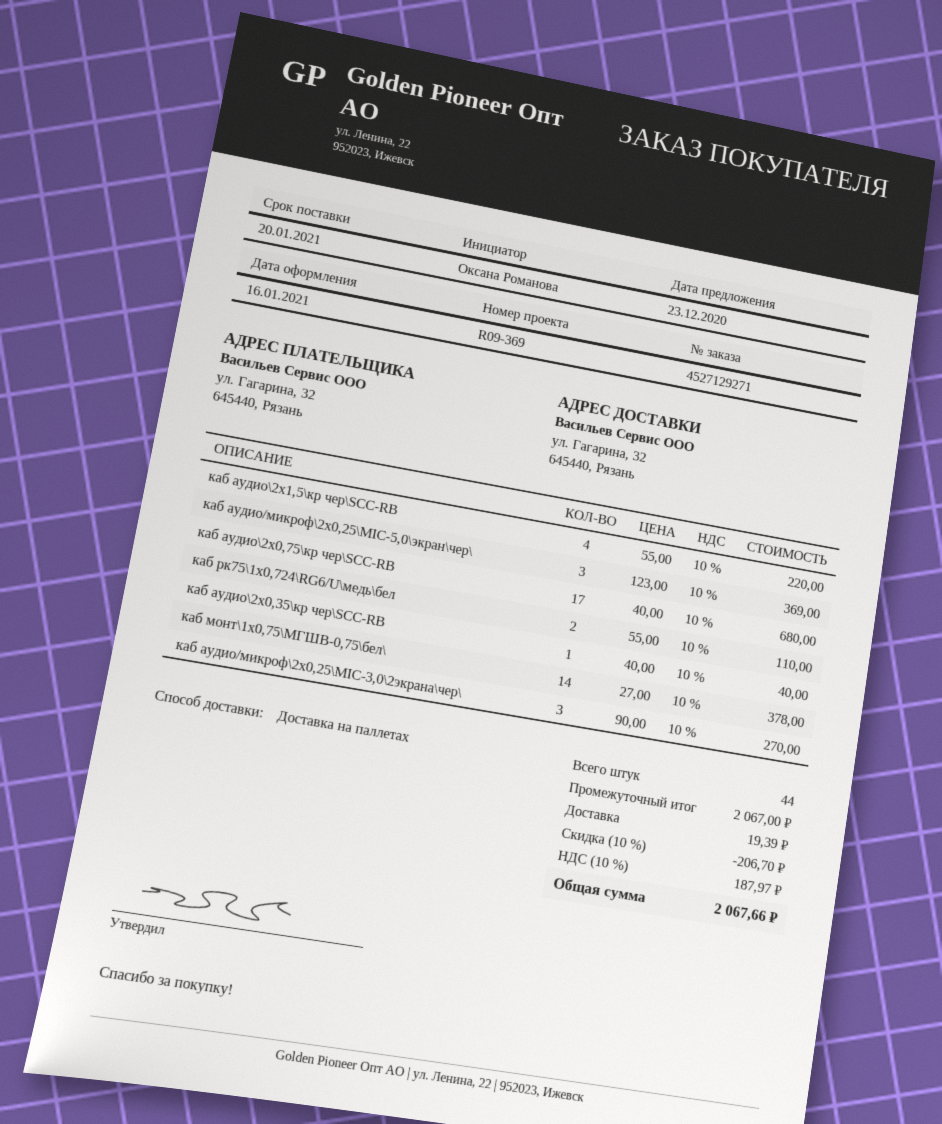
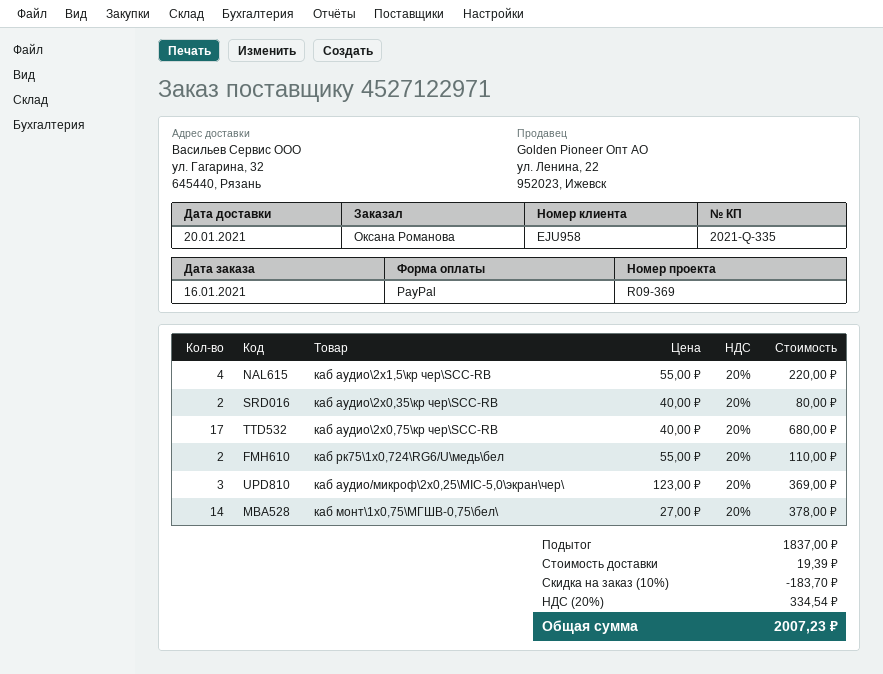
order number: 4527129271 -> 4527122971
каб аудио\2x0,35\кр чер\SCC-RB: 1 x 40.00 = 40.00 -> 2 x 40.00 = 80.00
каб аудио/микроф\2x0,25\MIC-3,0\2экрана\чер\: 3 x 90.00 = 270.00 -> none
subtotal: 2067.00 -> 1837.00
discount: 10% = 206.70 -> 10% = 183.70
tax: 10% = 187.97 -> 20% = 334.54
total: 2067.66 -> 2007.23

